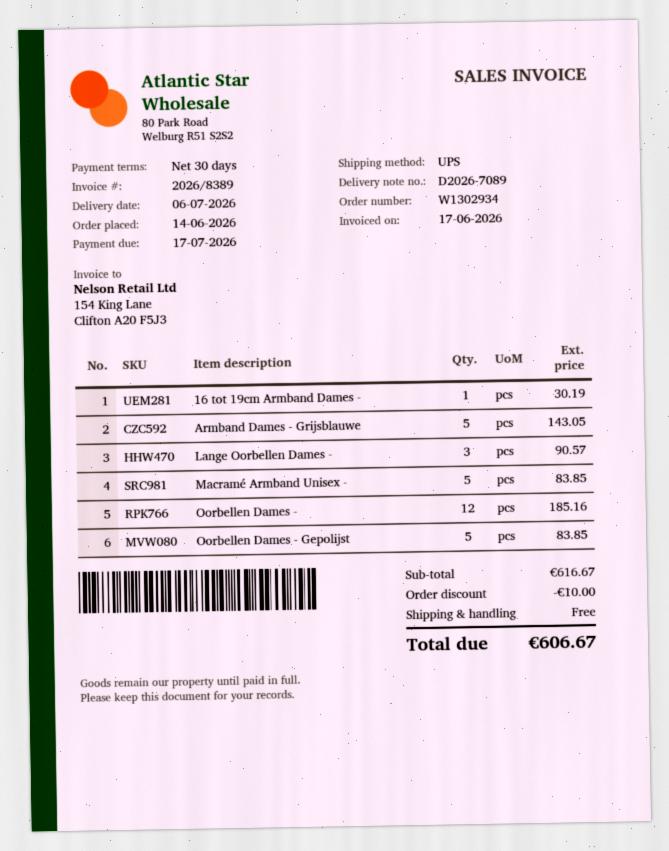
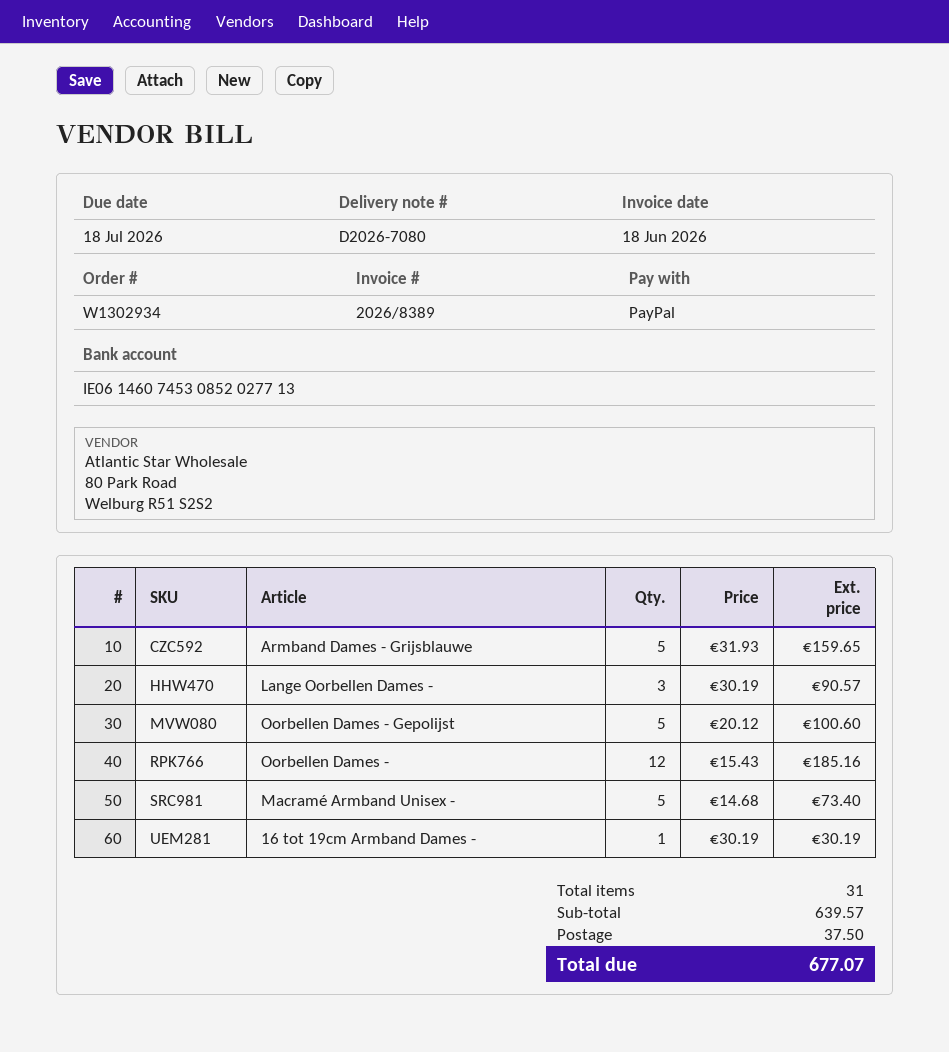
delivery note number: D2026-7089 -> D2026-7080
invoice date: 2026-06-17 -> 2026-06-18
due date: 2026-07-17 -> 2026-07-18
Armband Dames - Grijsblauwe: 5 for 143.05 -> 5 for 159.65
Macramé Armband Unisex -: 5 for 83.85 -> 5 for 73.40
Oorbellen Dames - Gepolijst: 5 for 83.85 -> 5 for 100.60
subtotal: 616.67 -> 639.57
discount: 10.00 -> none
shipping: 0.00 -> 37.50
total: 606.67 -> 677.07

